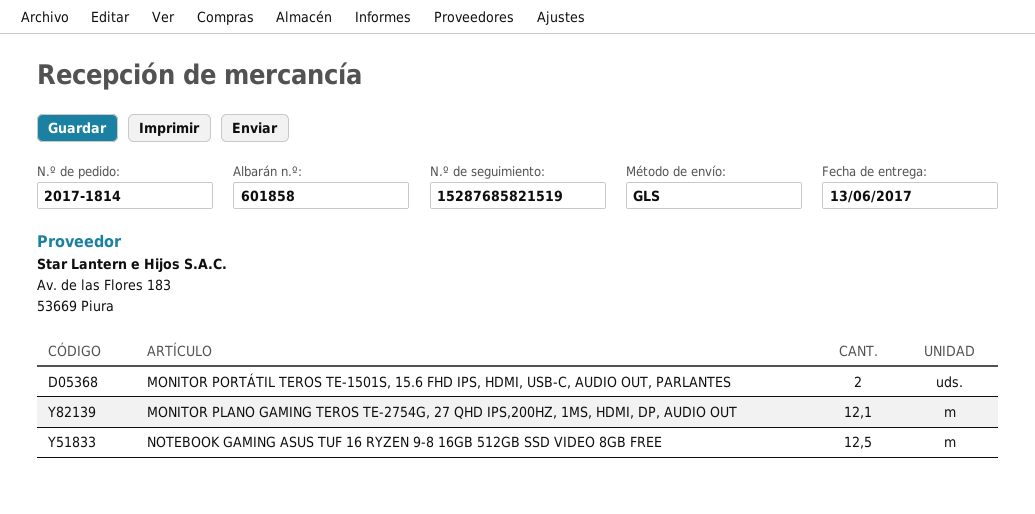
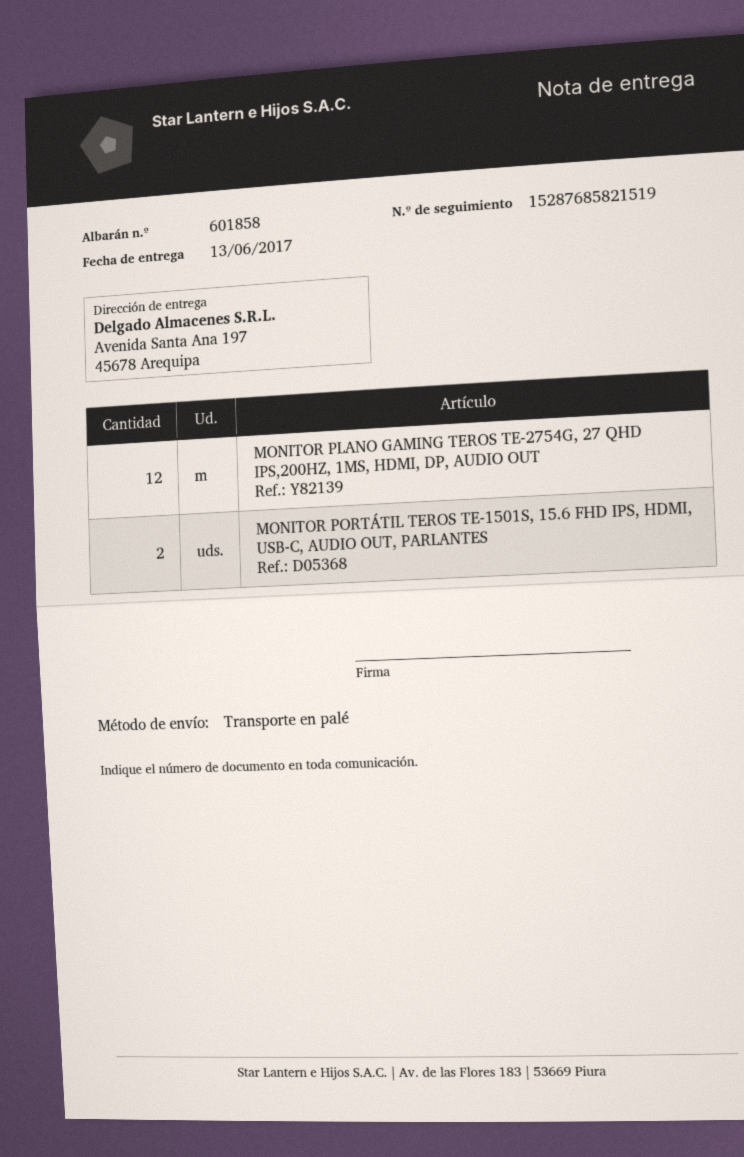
shipping method: GLS -> pallet freight
MONITOR PLANO GAMING TEROS TE-2754G, 27 QHD IPS,200HZ, 1MS, HDMI, DP, AUDIO OUT: 12.1 -> 12
NOTEBOOK GAMING ASUS TUF 16 RYZEN 9-8 16GB 512GB SSD VIDEO 8GB FREE: 12.5 -> none

